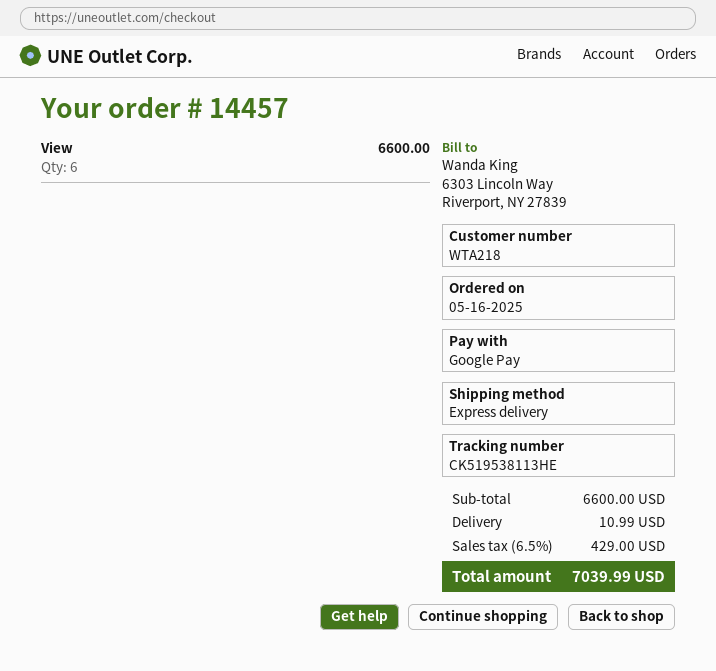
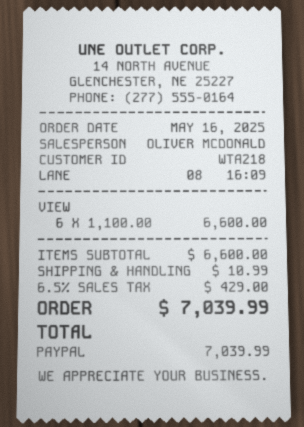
payment method: Google Pay -> PayPal

